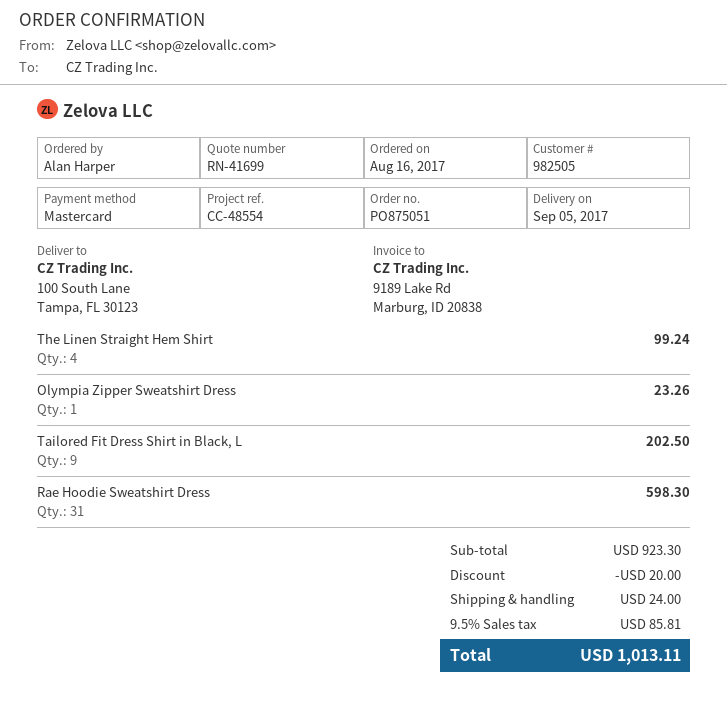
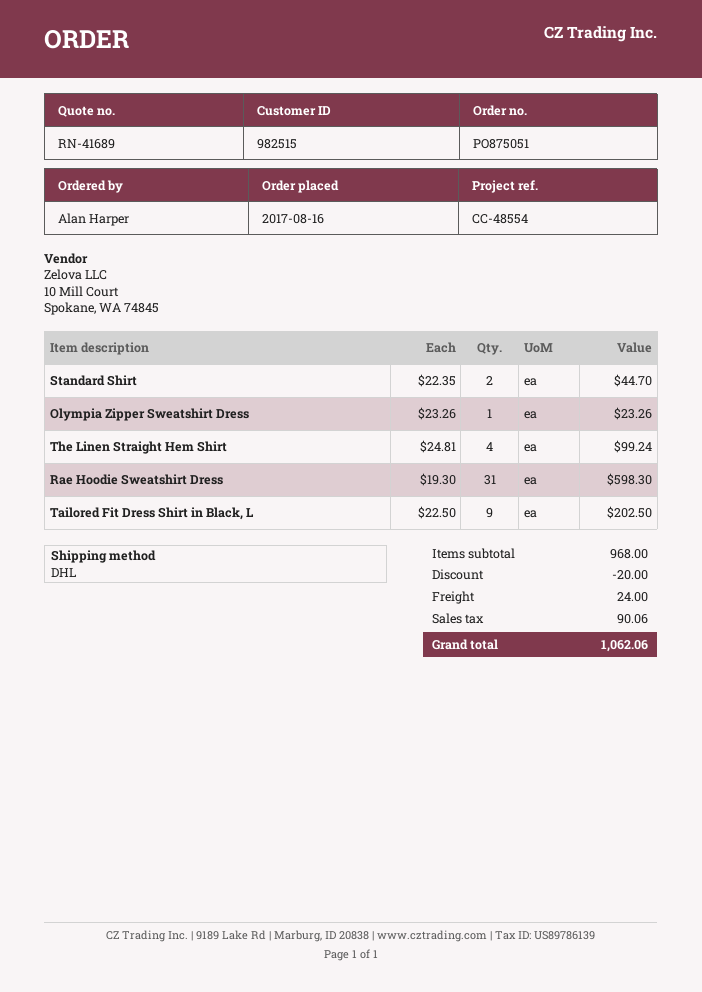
quote number: RN-41699 -> RN-41689
customer number: 982505 -> 982515
Standard Shirt: none -> 2 for 44.70
subtotal: 923.30 -> 968.00
tax: 85.81 -> 90.06
total: 1013.11 -> 1062.06

